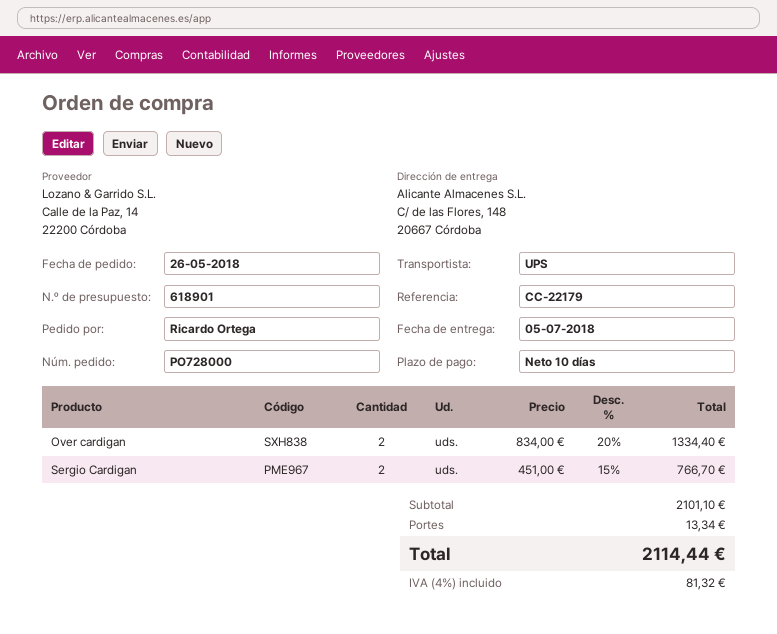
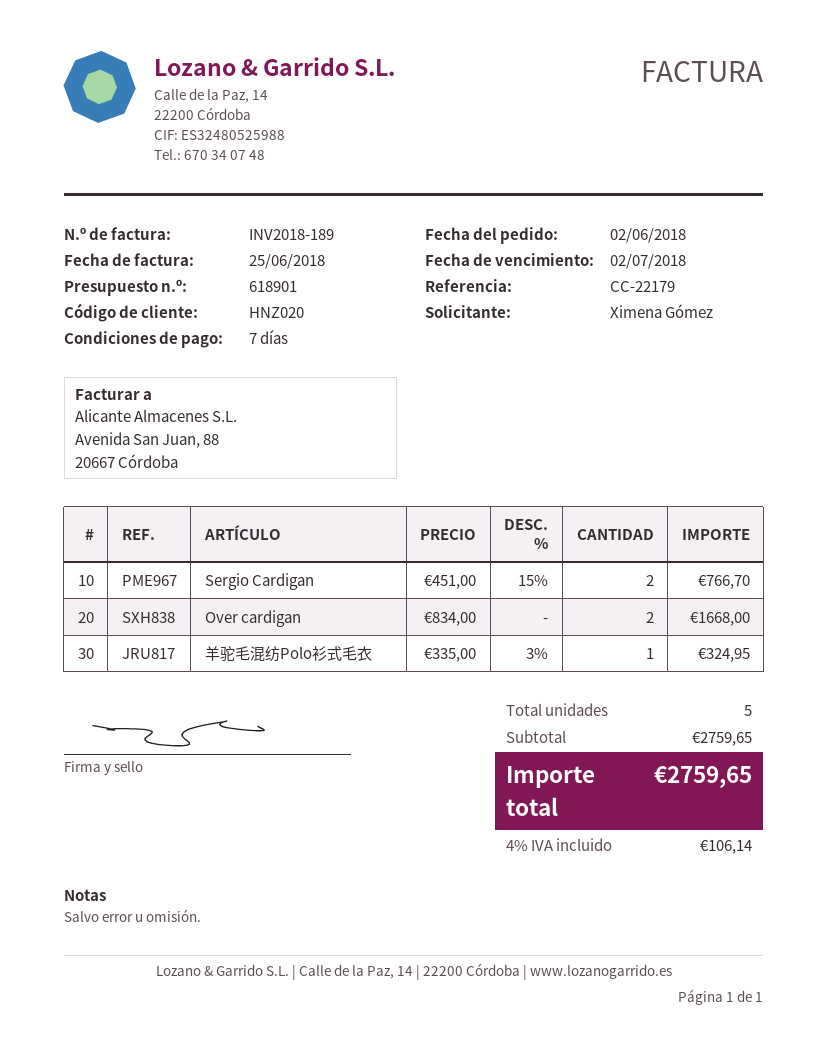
order date: 2018-05-26 -> 2018-06-02
payment terms: 10 days -> 7 days
ordered by: Ricardo Ortega -> Ximena Gómez
Over cardigan: 2 x 834.00 - 20% = 1334.40 -> 2 x 834.00 = 1668.00
羊驼毛混纺Polo衫式毛衣: none -> 1 x 335.00 - 3% = 324.95
subtotal: 2101.10 -> 2759.65
shipping: 13.34 -> none
tax: 4% = 81.32 -> 4% = 106.14
total: 2114.44 -> 2759.65

